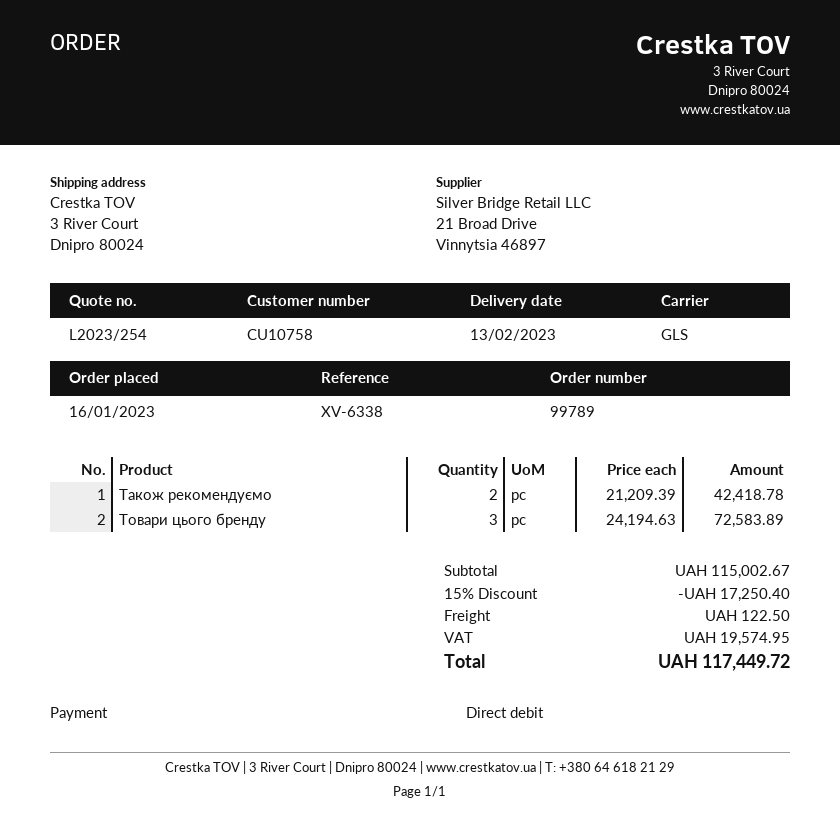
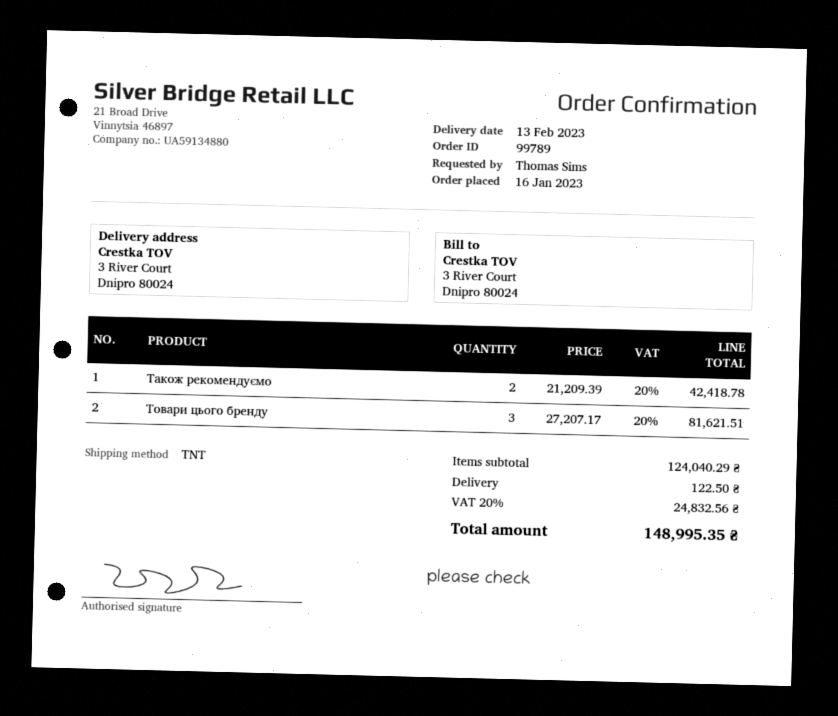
shipping method: GLS -> TNT
Товари цього бренду: 3 x 24194.63 = 72583.89 -> 3 x 27207.17 = 81621.51
subtotal: 115002.67 -> 124040.29
discount: 15% = 17250.40 -> none
tax: 19574.95 -> 24832.56
total: 117449.72 -> 148995.35

